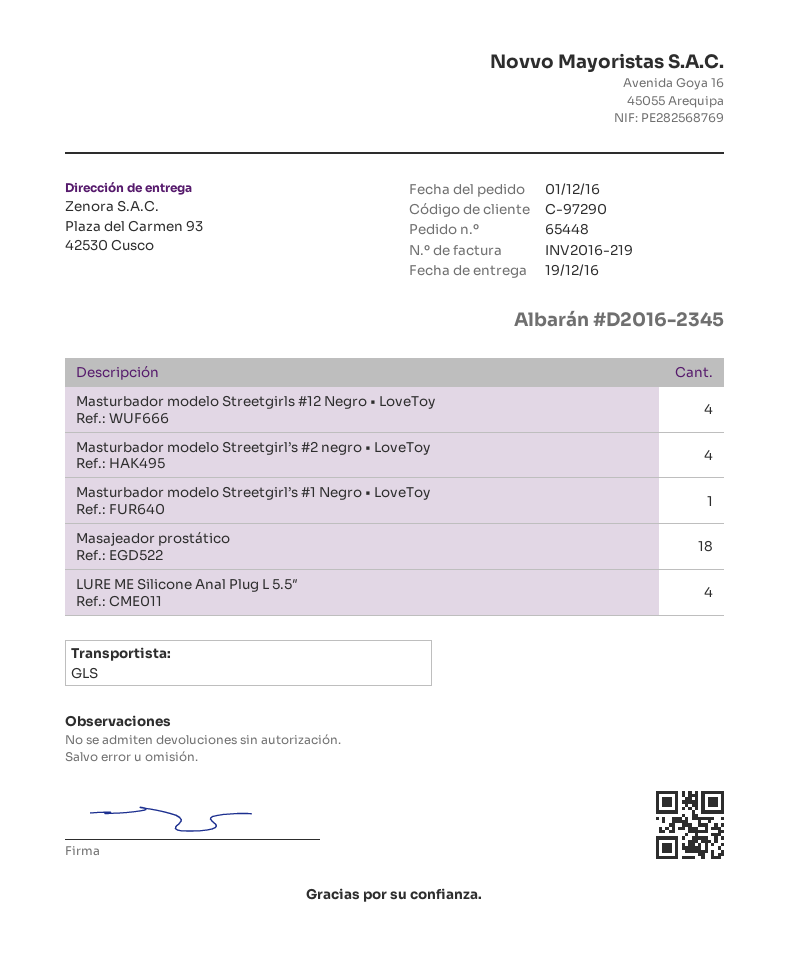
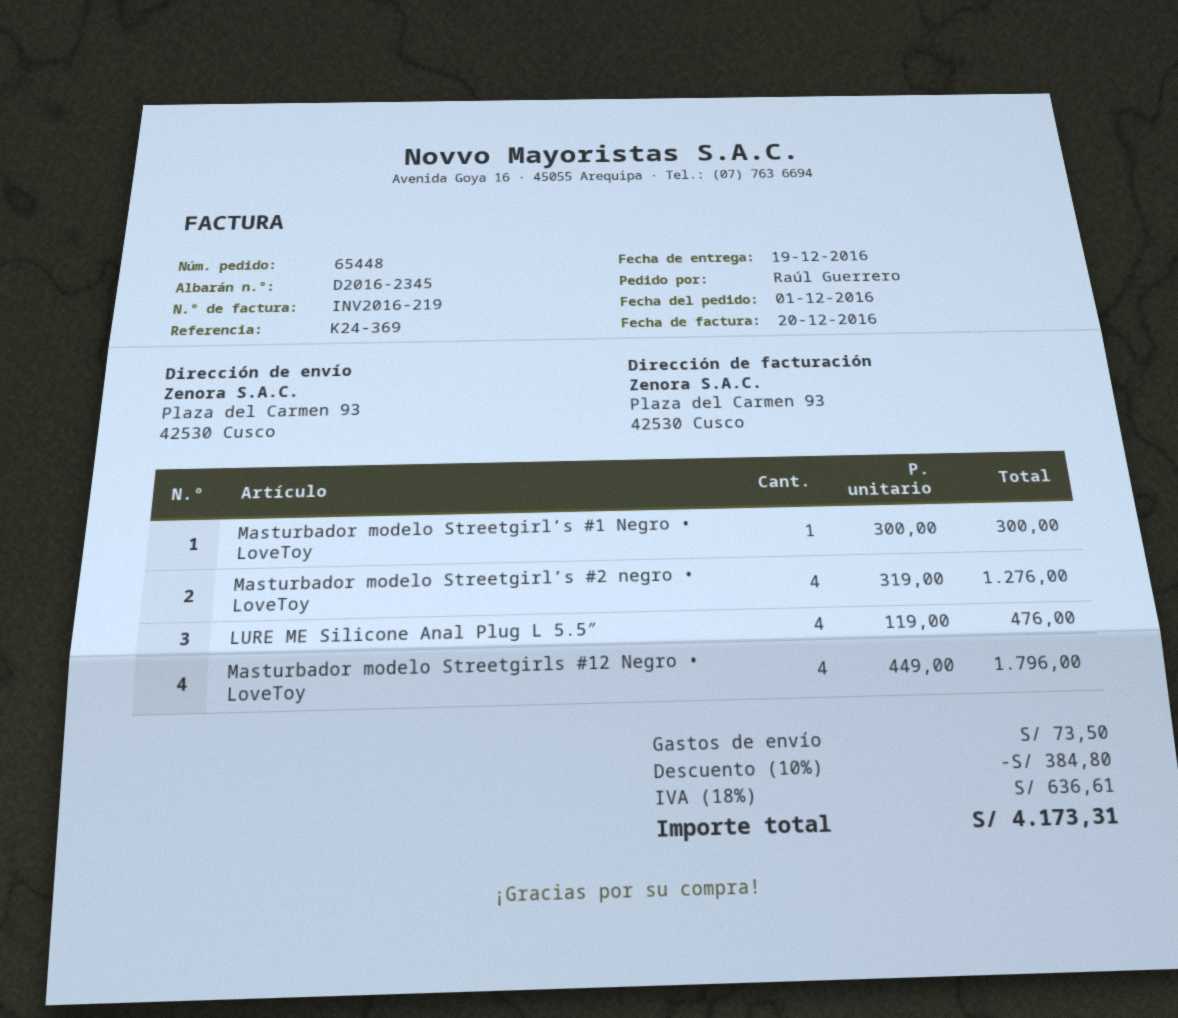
Masajeador prostático: 18 -> none

